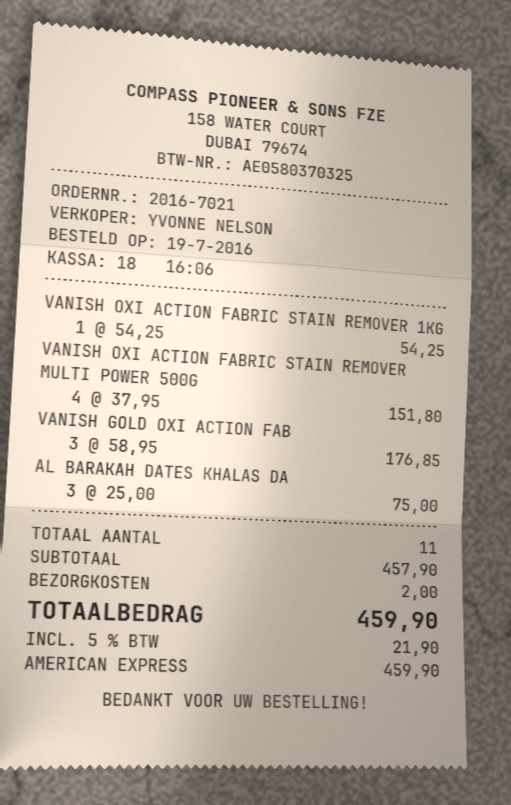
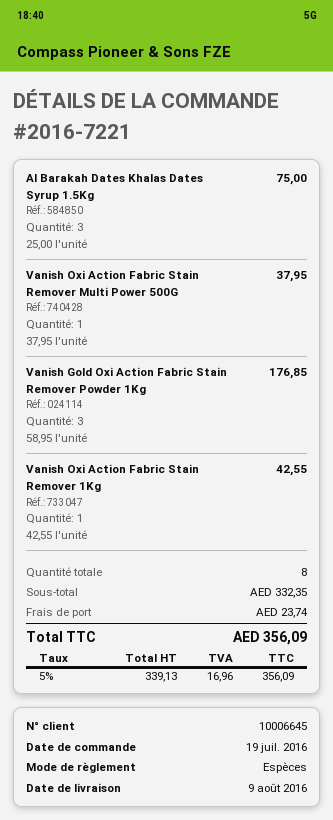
order number: 2016-7021 -> 2016-7221
payment method: American Express -> cash
VANISH OXI ACTION FABRIC STAIN REMOVER 1KG: 1 x 54.25 = 54.25 -> 1 x 42.55 = 42.55
VANISH OXI ACTION FABRIC STAIN REMOVER MULTI POWER 500G: 4 x 37.95 = 151.80 -> 1 x 37.95 = 37.95
total quantity: 11 -> 8
subtotal: 457.90 -> 332.35
shipping: 2.00 -> 23.74
tax: 5% = 21.90 -> 5% = 16.96
total: 459.90 -> 356.09

